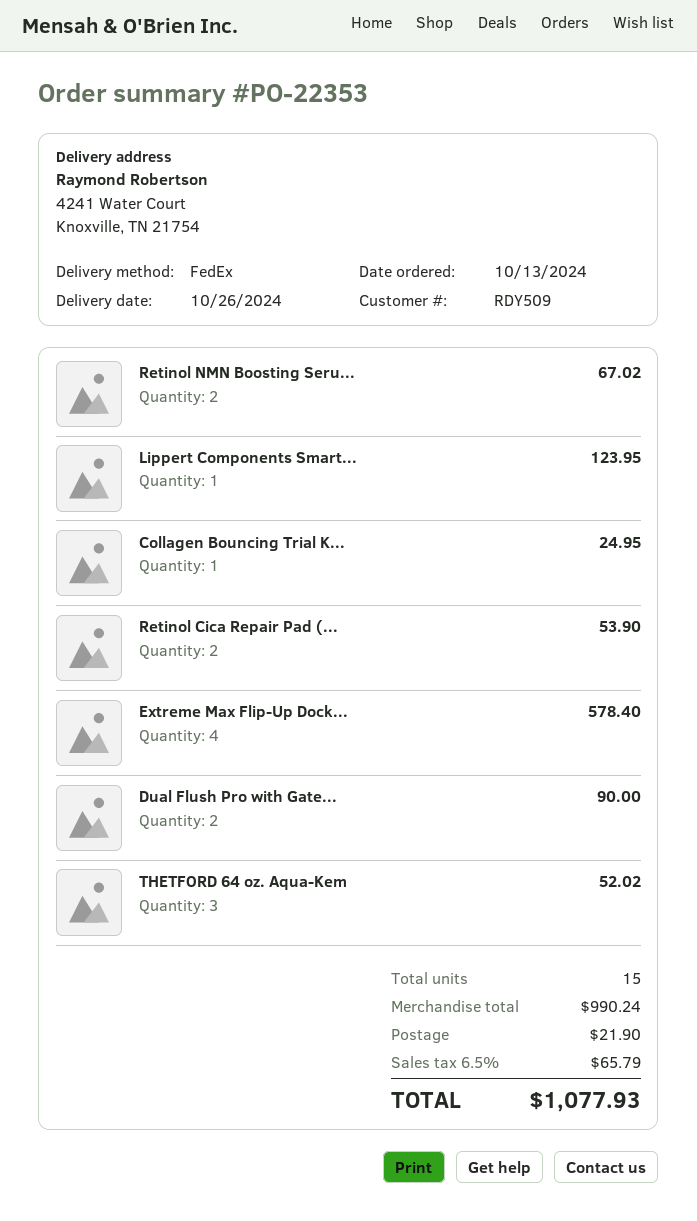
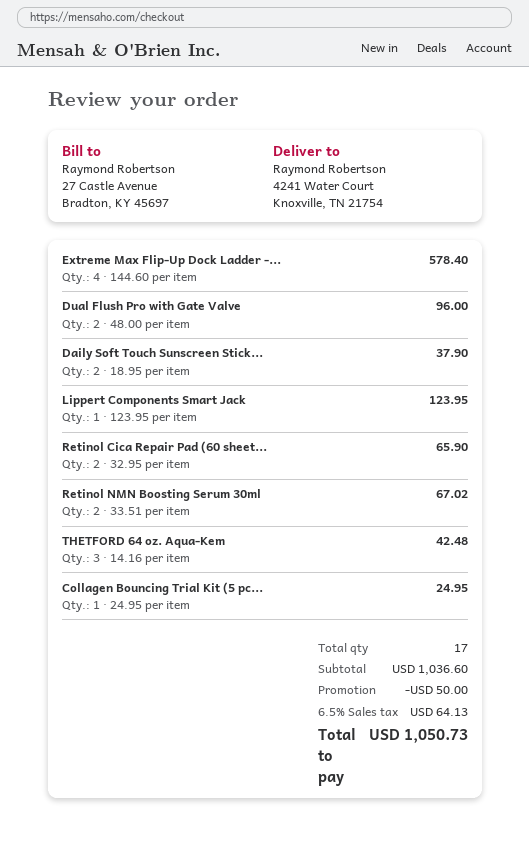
Retinol Cica Repair Pad (...: 2 for 53.90 -> 2 for 65.90
Dual Flush Pro with Gate...: 2 for 90.00 -> 2 for 96.00
THETFORD 64 oz. Aqua-Kem: 3 for 52.02 -> 3 for 42.48
Daily Soft Touch Sunscreen Stick...: none -> 2 for 37.90
total quantity: 15 -> 17
subtotal: 990.24 -> 1036.60
discount: none -> 50.00
shipping: 21.90 -> none
tax: 6.5% = 65.79 -> 6.5% = 64.13
total: 1077.93 -> 1050.73

